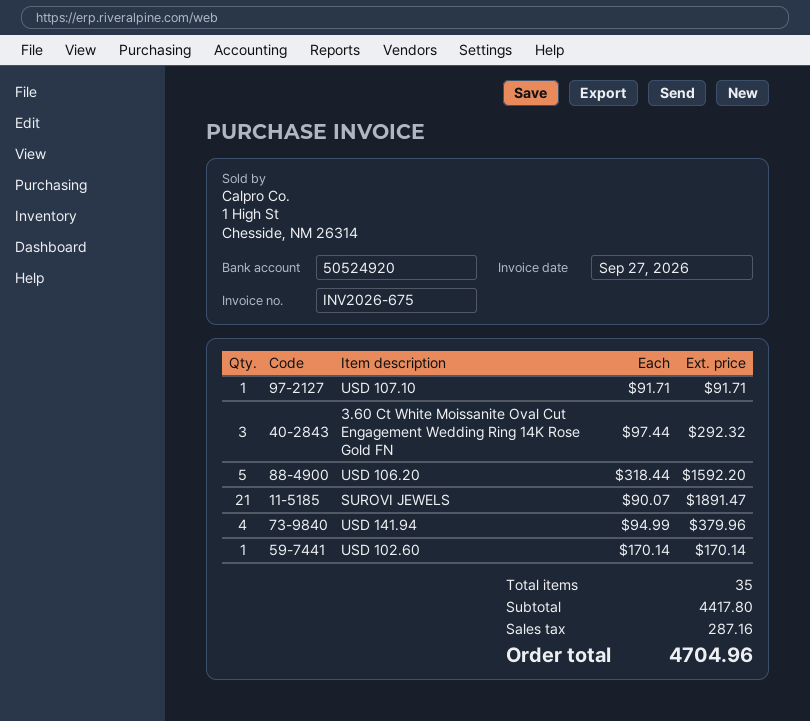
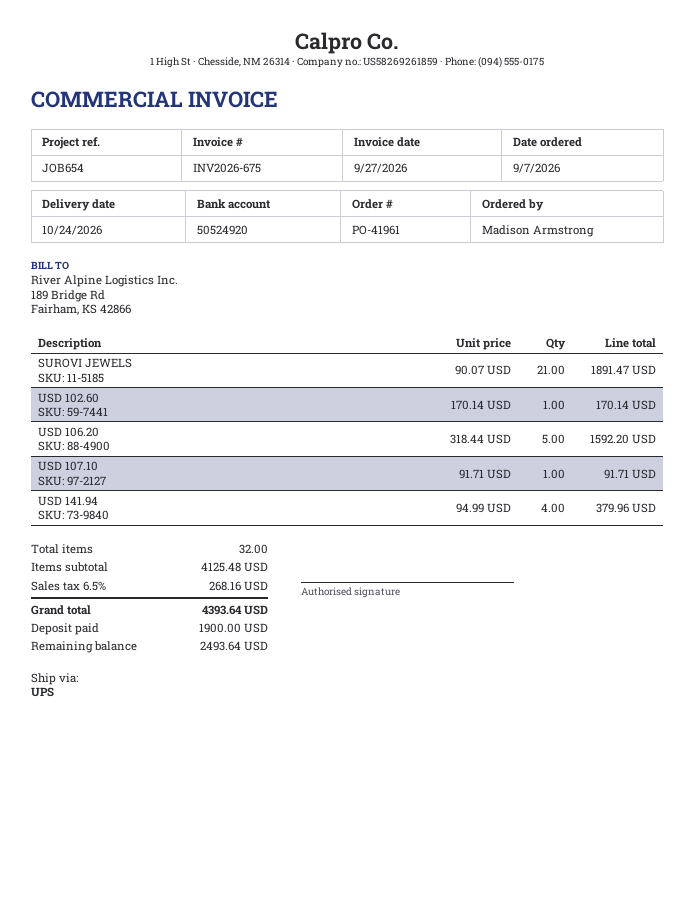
3.60 Ct White Moissanite Oval Cut Engagement Wedding Ring 14K Rose Gold FN: 3 x 97.44 = 292.32 -> none
total quantity: 35 -> 32
subtotal: 4417.80 -> 4125.48
tax: 287.16 -> 268.16
total: 4704.96 -> 4393.64

